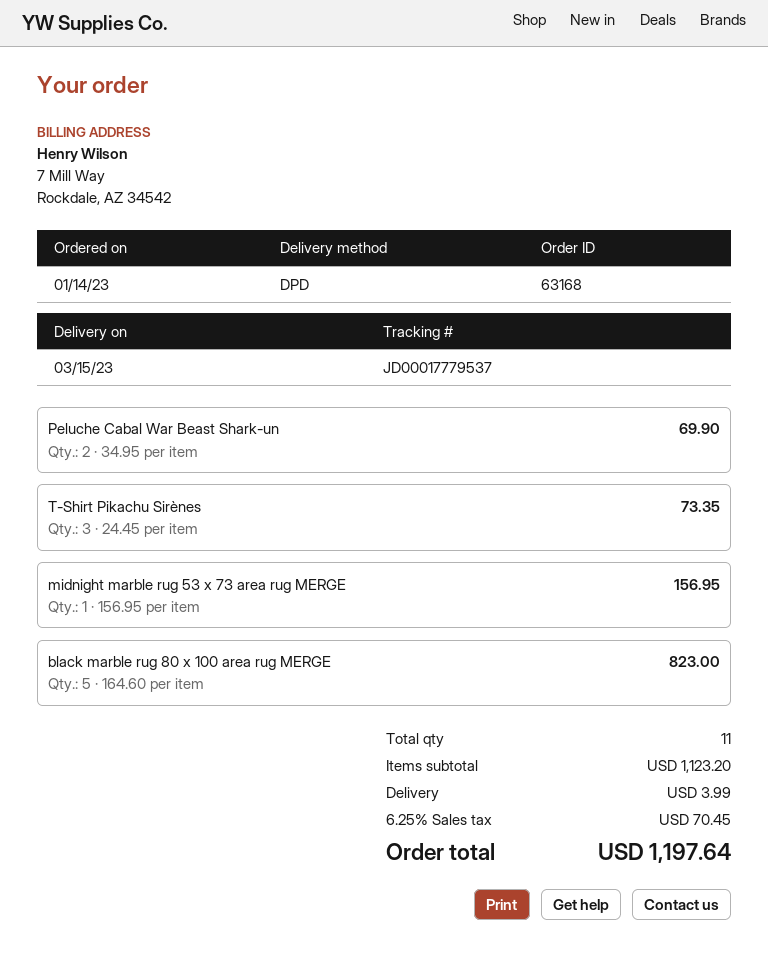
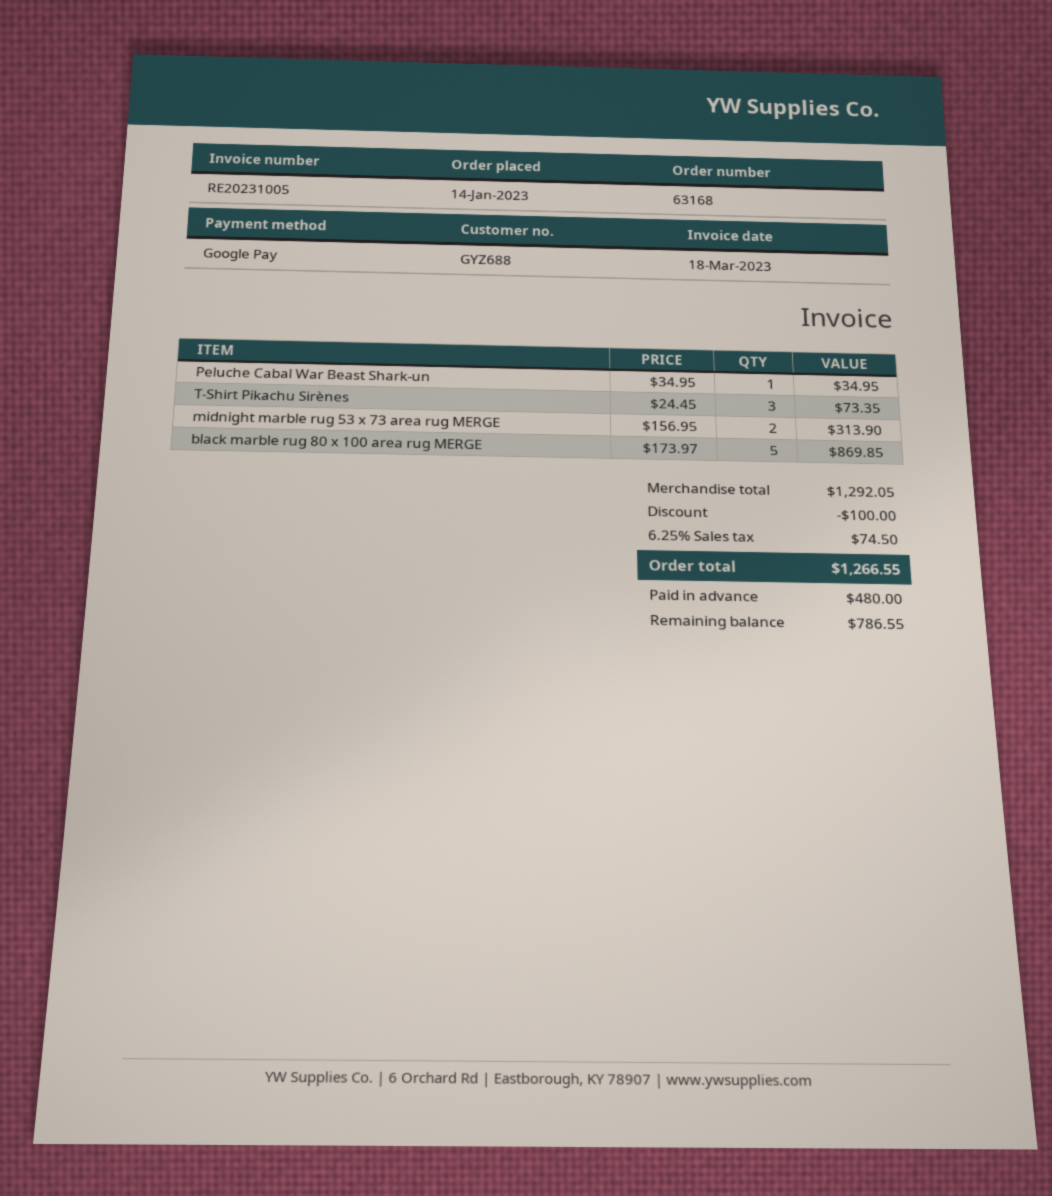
Peluche Cabal War Beast Shark-un: 2 x 34.95 = 69.90 -> 1 x 34.95 = 34.95
midnight marble rug 53 x 73 area rug MERGE: 1 x 156.95 = 156.95 -> 2 x 156.95 = 313.90
black marble rug 80 x 100 area rug MERGE: 5 x 164.60 = 823.00 -> 5 x 173.97 = 869.85
subtotal: 1123.20 -> 1292.05
discount: none -> 100.00
shipping: 3.99 -> none
tax: 6.25% = 70.45 -> 6.25% = 74.50
total: 1197.64 -> 1266.55

